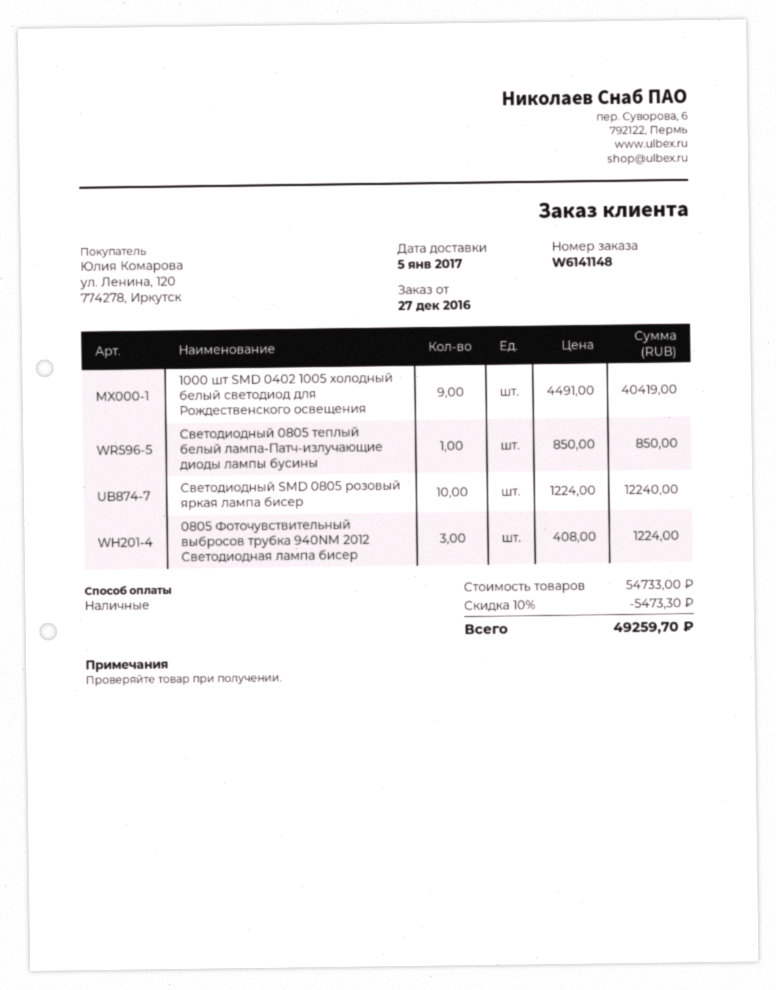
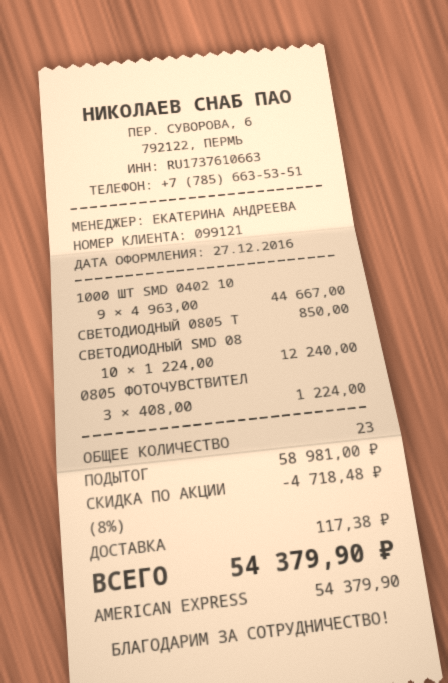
payment method: cash -> American Express
1000 шт SMD 0402 1005 холодный белый светодиод для Рождественского освещения: 9 x 4491.00 = 40419.00 -> 9 x 4963.00 = 44667.00
subtotal: 54733.00 -> 58981.00
discount: 10% = 5473.30 -> 8% = 4718.48
shipping: none -> 117.38
total: 49259.70 -> 54379.90

